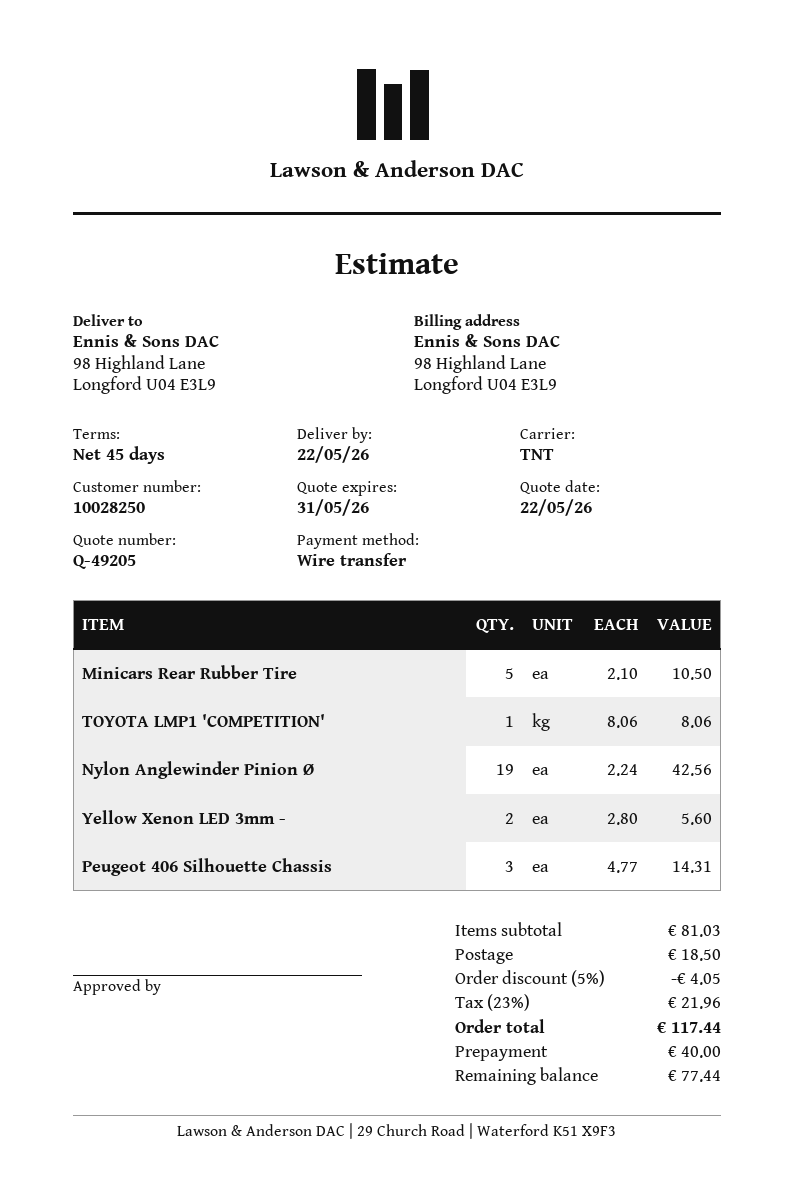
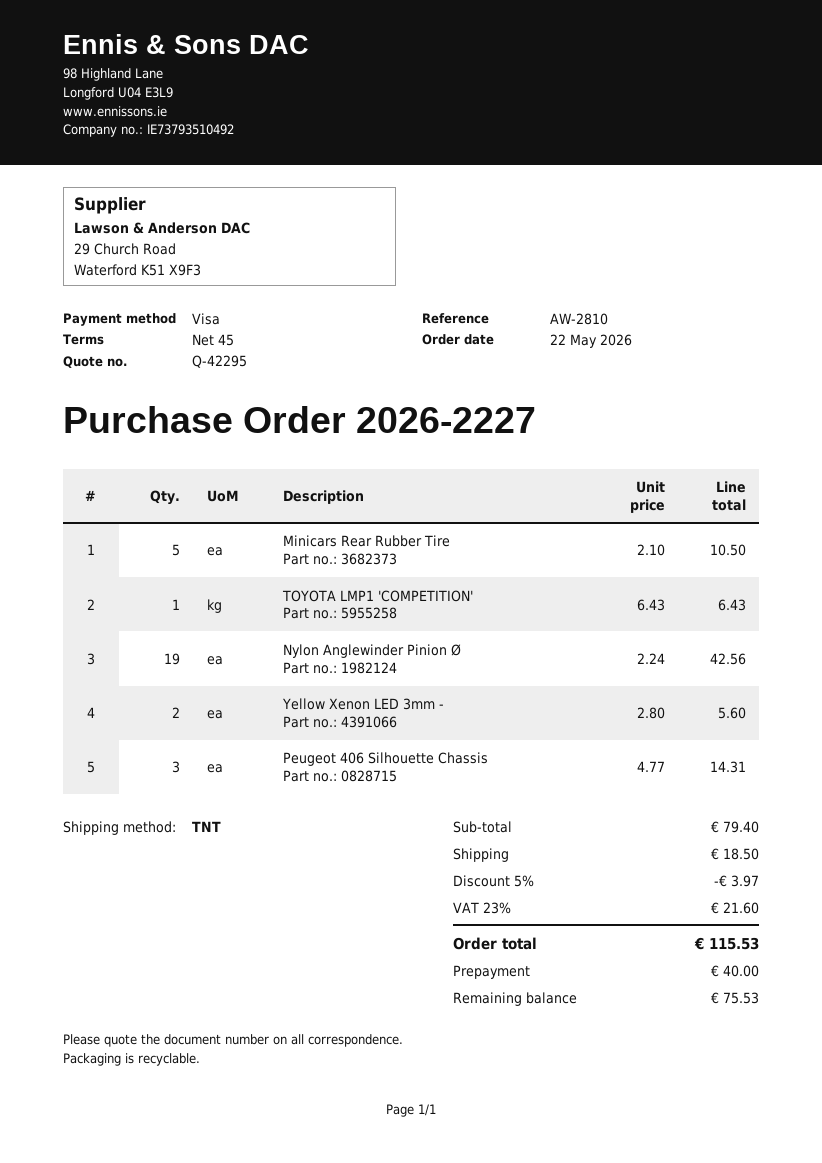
quote number: Q-49205 -> Q-42295
payment method: bank transfer -> Visa
TOYOTA LMP1 'COMPETITION': 1 x 8.06 = 8.06 -> 1 x 6.43 = 6.43
subtotal: 81.03 -> 79.40
discount: 5% = 4.05 -> 5% = 3.97
tax: 23% = 21.96 -> 23% = 21.60
total: 117.44 -> 115.53
balance: 77.44 -> 75.53

